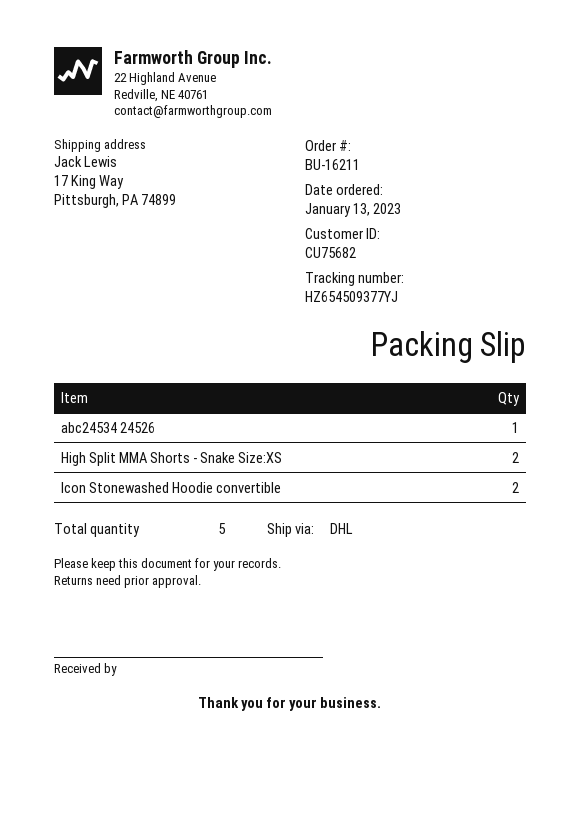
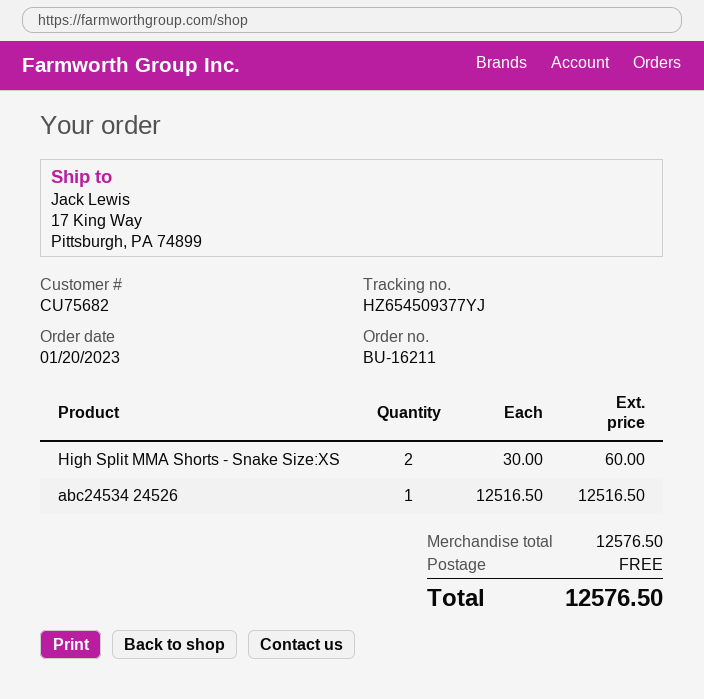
order date: 2023-01-13 -> 2023-01-20
Icon Stonewashed Hoodie convertible: 2 -> none

